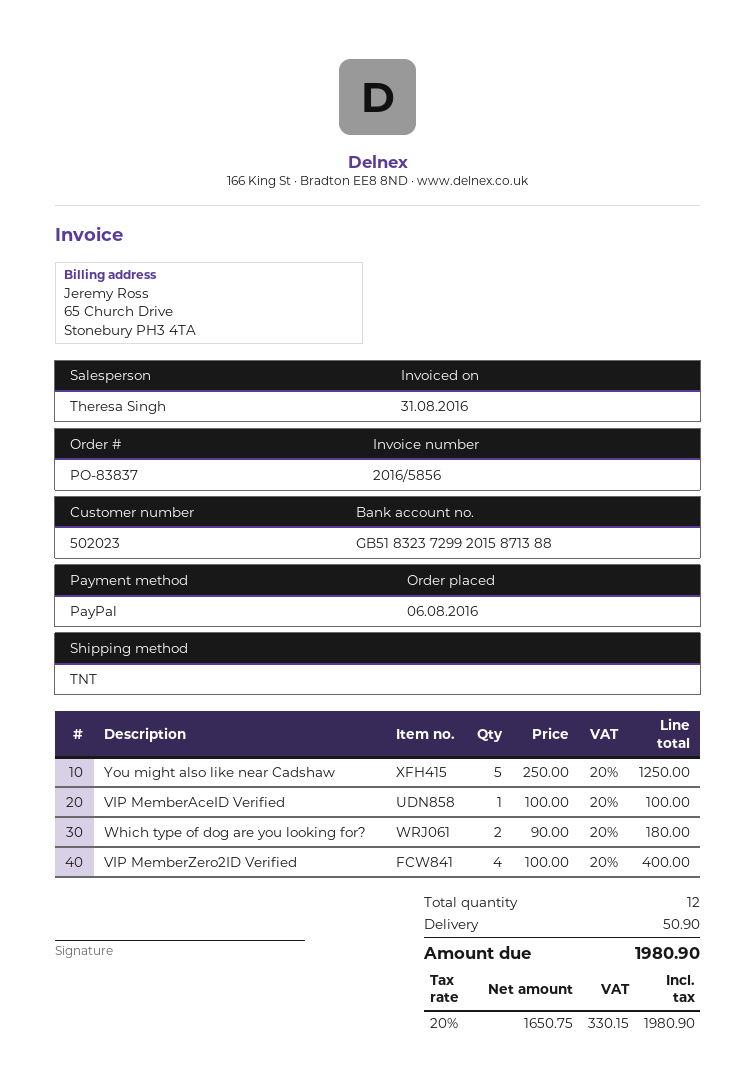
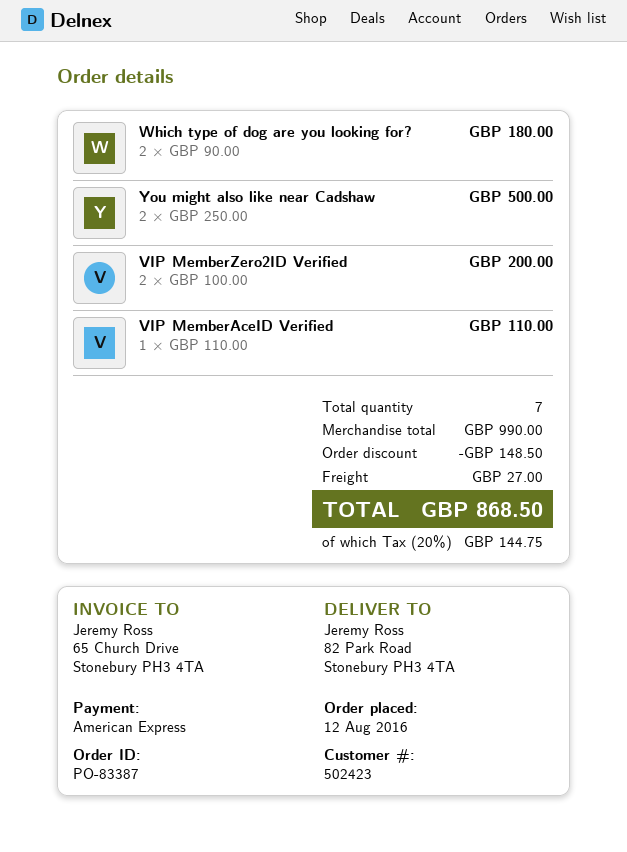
order number: PO-83837 -> PO-83387
order date: 2016-08-06 -> 2016-08-12
customer number: 502023 -> 502423
payment method: PayPal -> American Express
You might also like near Cadshaw: 5 x 250.00 = 1250.00 -> 2 x 250.00 = 500.00
VIP MemberAceID Verified: 1 x 100.00 = 100.00 -> 1 x 110.00 = 110.00
VIP MemberZero2ID Verified: 4 x 100.00 = 400.00 -> 2 x 100.00 = 200.00
total quantity: 12 -> 7
discount: none -> 148.50
shipping: 50.90 -> 27.00
tax: 20% = 330.15 -> 20% = 144.75
total: 1980.90 -> 868.50

